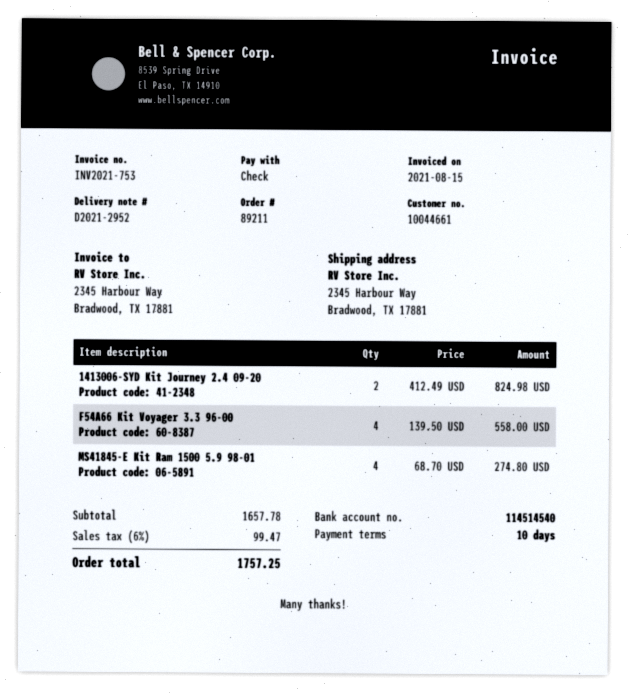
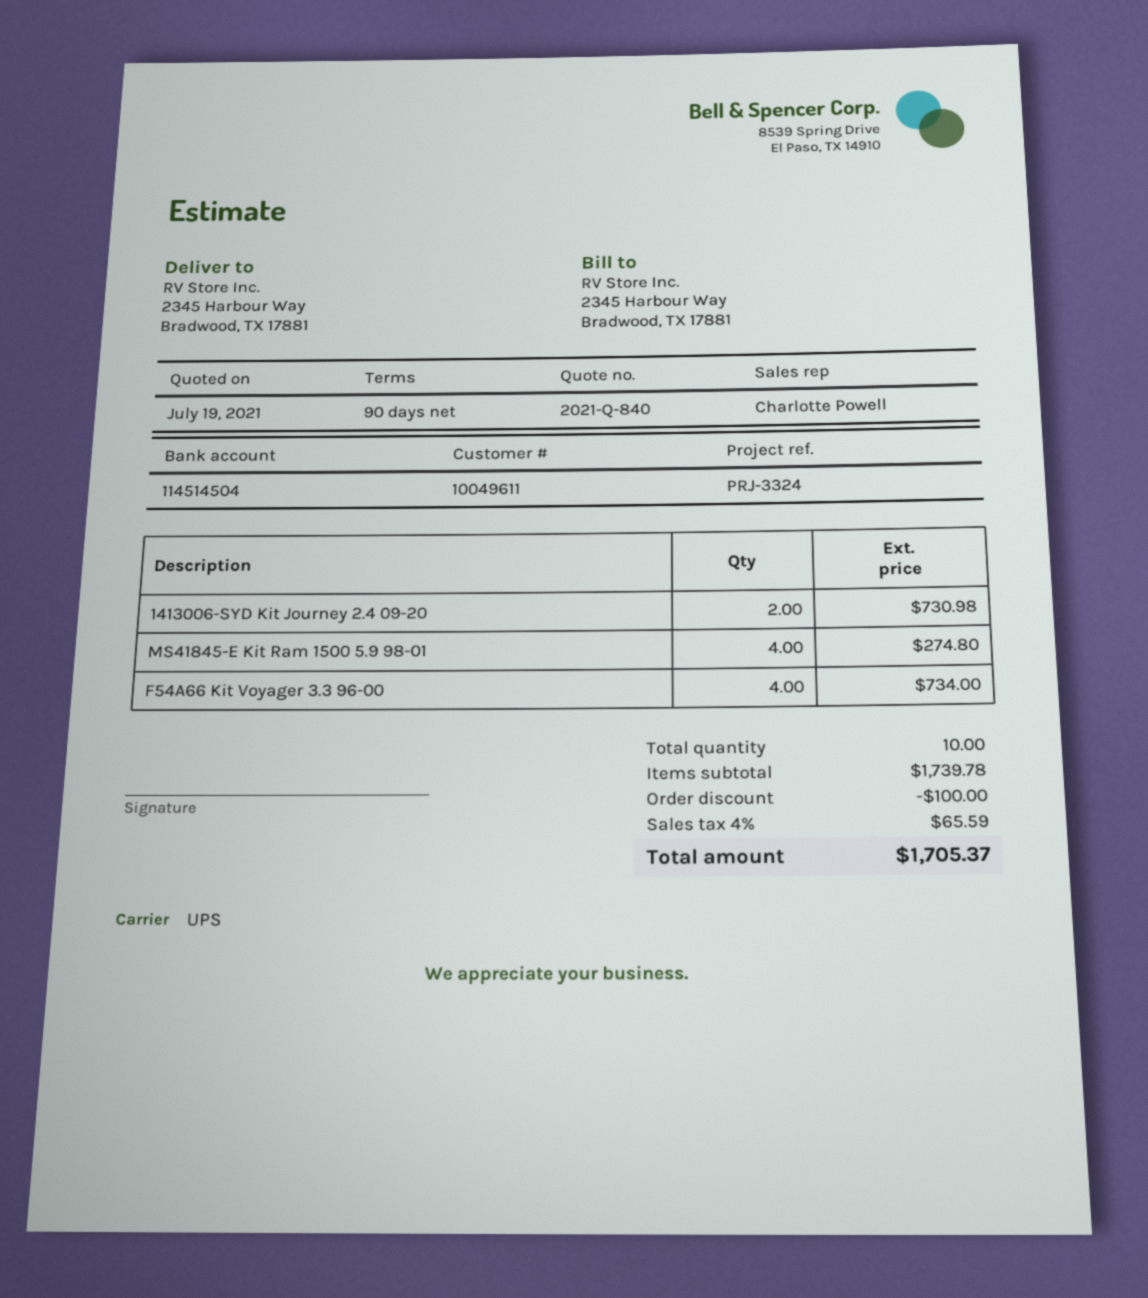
payment terms: 10 days -> 90 days
customer number: 10044661 -> 10049611
bank account: 114514540 -> 114514504
1413006-SYD Kit Journey 2.4 09-20: 2 for 824.98 -> 2 for 730.98
F54A66 Kit Voyager 3.3 96-00: 4 for 558.00 -> 4 for 734.00
subtotal: 1657.78 -> 1739.78
discount: none -> 100.00
tax: 6% = 99.47 -> 4% = 65.59
total: 1757.25 -> 1705.37

